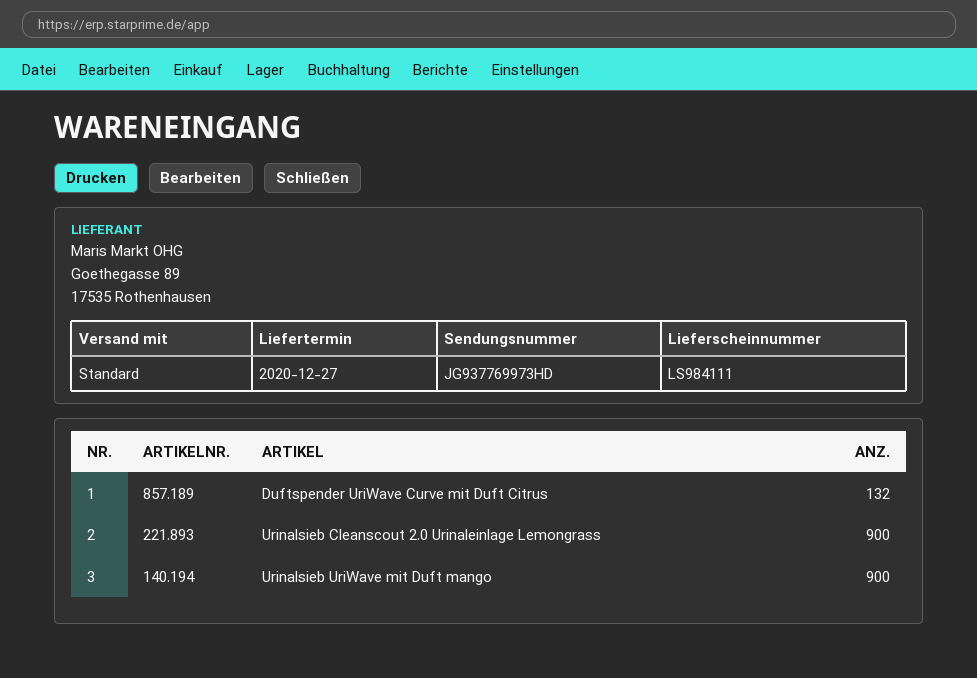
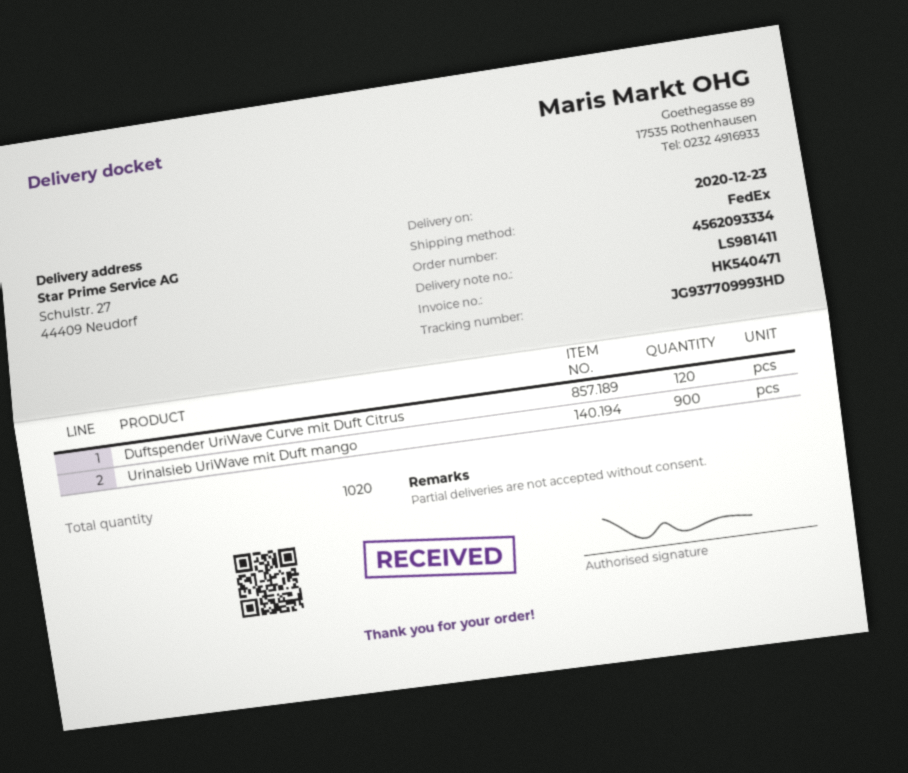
delivery note number: LS984111 -> LS981411
delivery date: 2020-12-27 -> 2020-12-23
shipping method: standard -> FedEx
tracking number: JG937769973HD -> JG937709993HD
Duftspender UriWave Curve mit Duft Citrus: 132 -> 120
Urinalsieb Cleanscout 2.0 Urinaleinlage Lemongrass: 900 -> none

